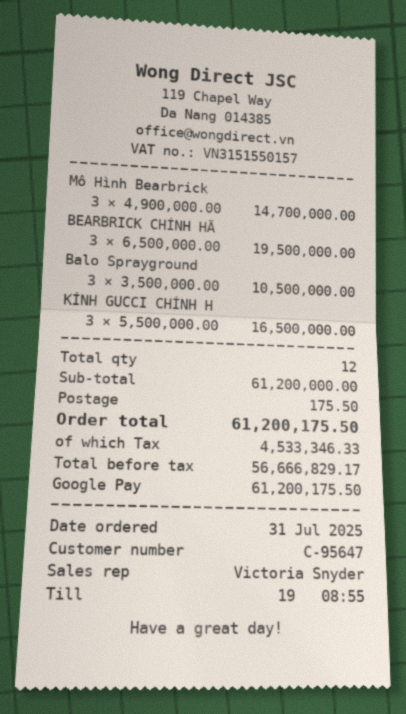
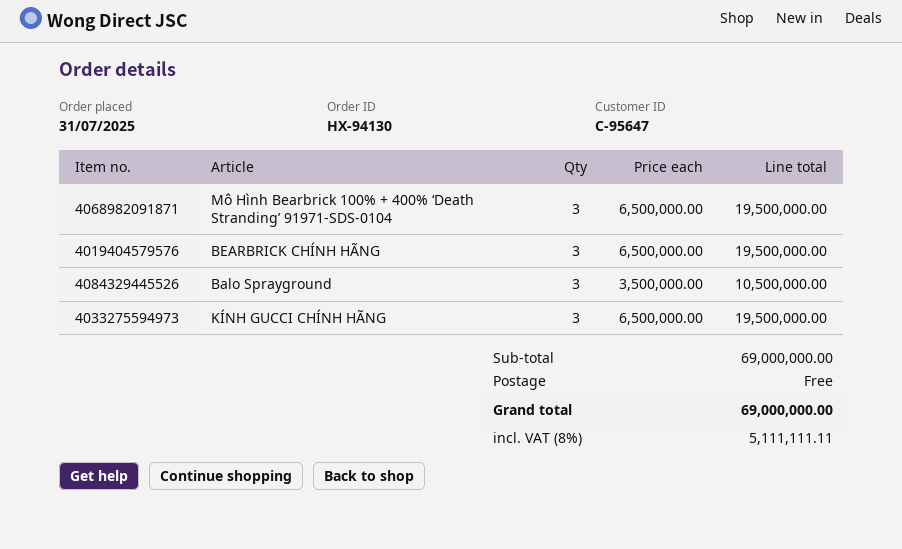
Mô Hình Bearbrick: 3 x 4900000.00 = 14700000.00 -> 3 x 6500000.00 = 19500000.00
KÍNH GUCCI CHÍNH H: 3 x 5500000.00 = 16500000.00 -> 3 x 6500000.00 = 19500000.00
subtotal: 61200000.00 -> 69000000.00
shipping: 175.50 -> 0.00
tax: 4533346.33 -> 5111111.11
total: 61200175.50 -> 69000000.00

